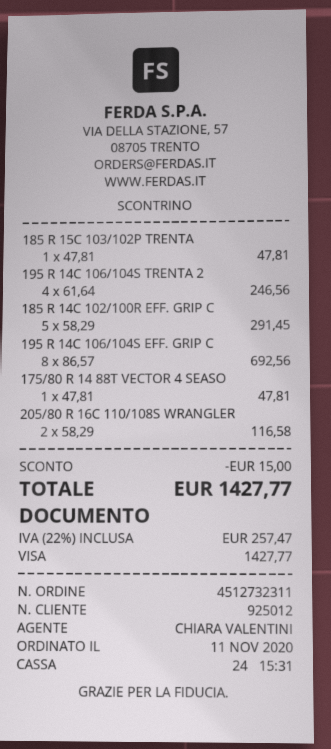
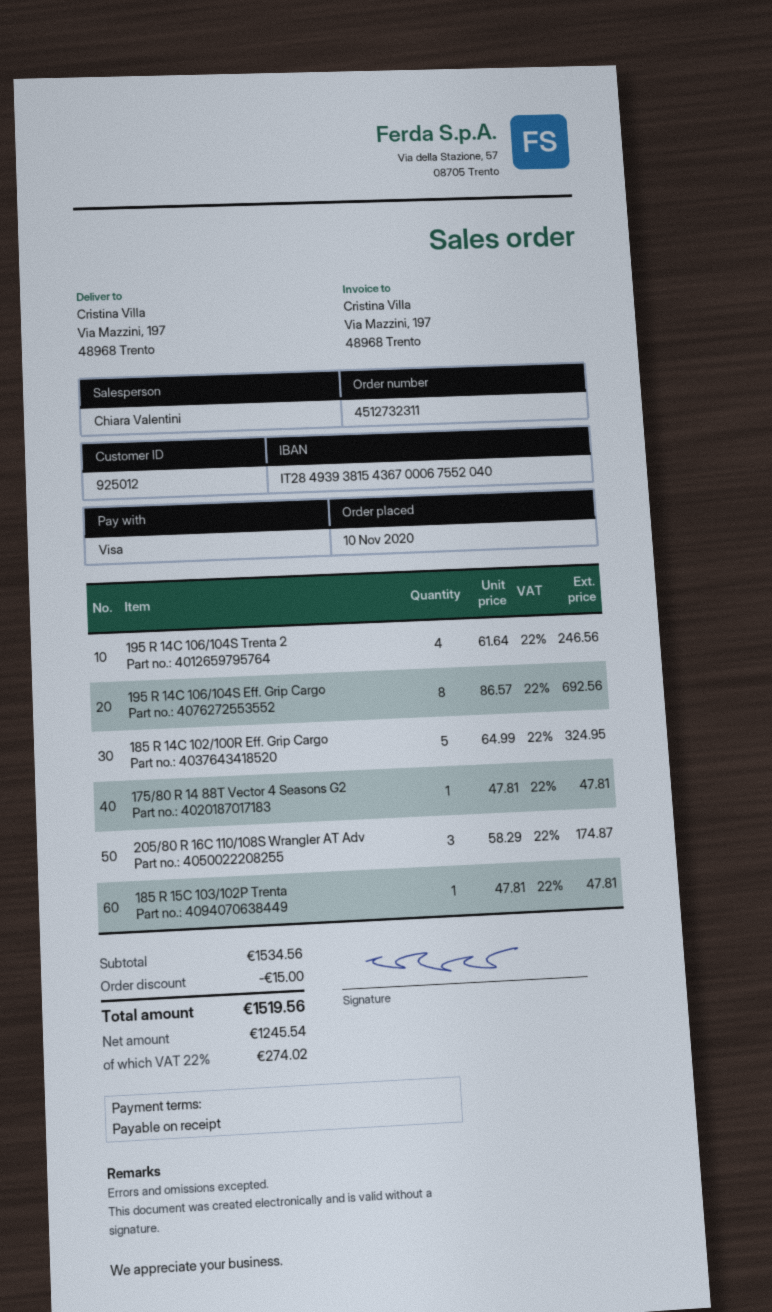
order date: 2020-11-11 -> 2020-11-10
185 R 14C 102/100R EFF. GRIP C: 5 x 58.29 = 291.45 -> 5 x 64.99 = 324.95
205/80 R 16C 110/108S WRANGLER: 2 x 58.29 = 116.58 -> 3 x 58.29 = 174.87
tax: 22% = 257.47 -> 22% = 274.02
total: 1427.77 -> 1519.56

